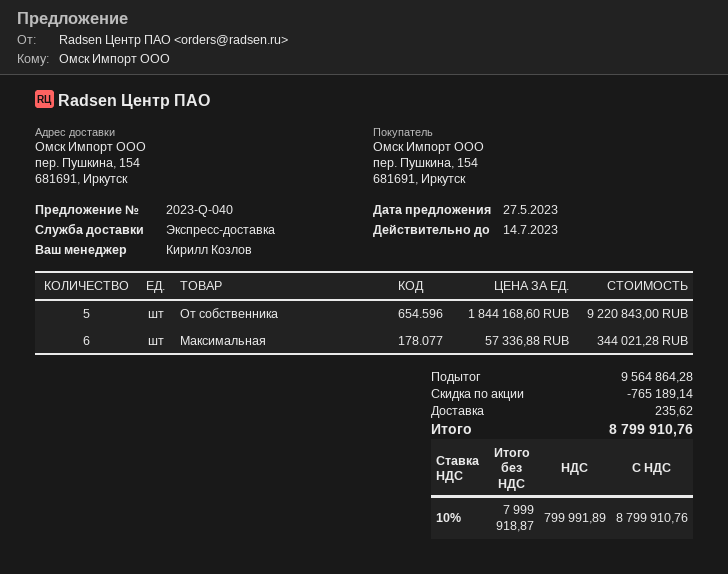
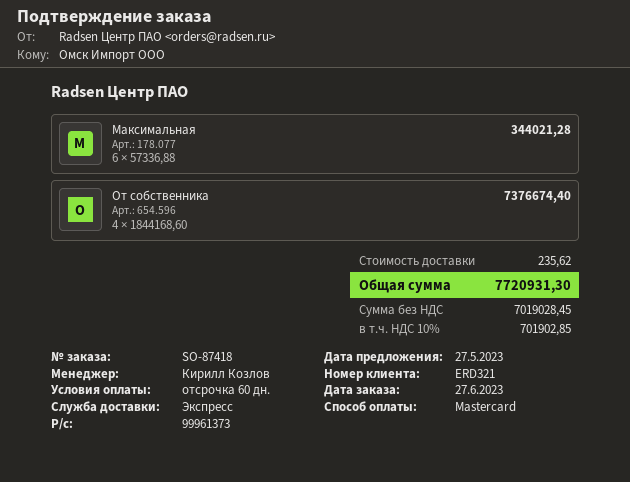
От собственника: 5 x 1844168.60 = 9220843.00 -> 4 x 1844168.60 = 7376674.40
discount: 765189.14 -> none
net: 7999918.87 -> 7019028.45
tax: 10% = 799991.89 -> 10% = 701902.85
total: 8799910.76 -> 7720931.30

